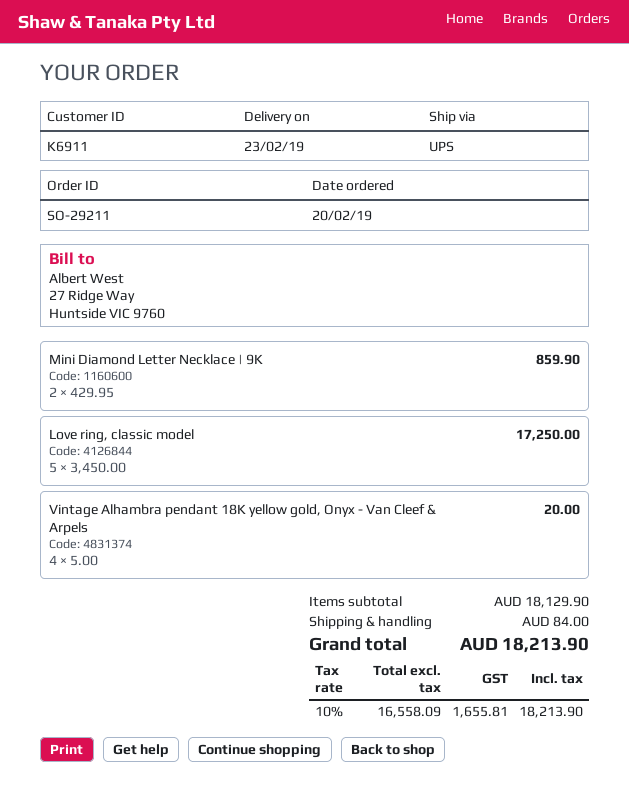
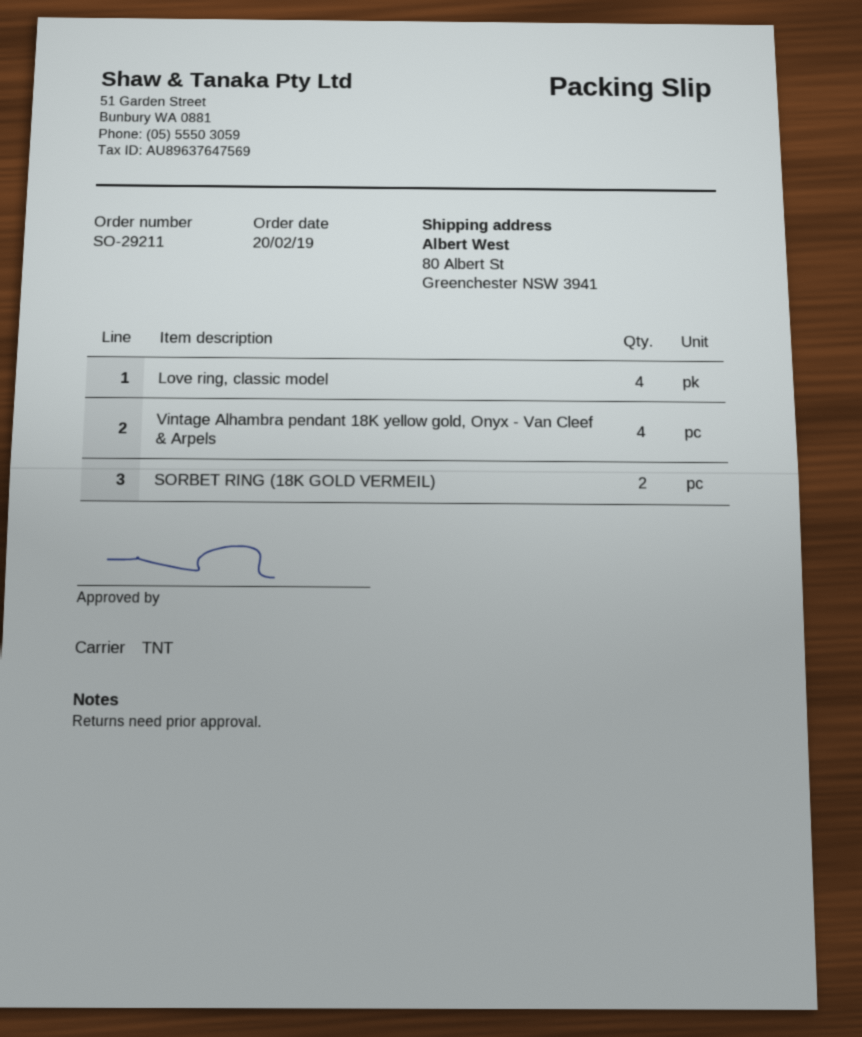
shipping method: UPS -> TNT
Mini Diamond Letter Necklace | 9K: 2 -> none
Love ring, classic model: 5 -> 4
SORBET RING (18K GOLD VERMEIL): none -> 2

